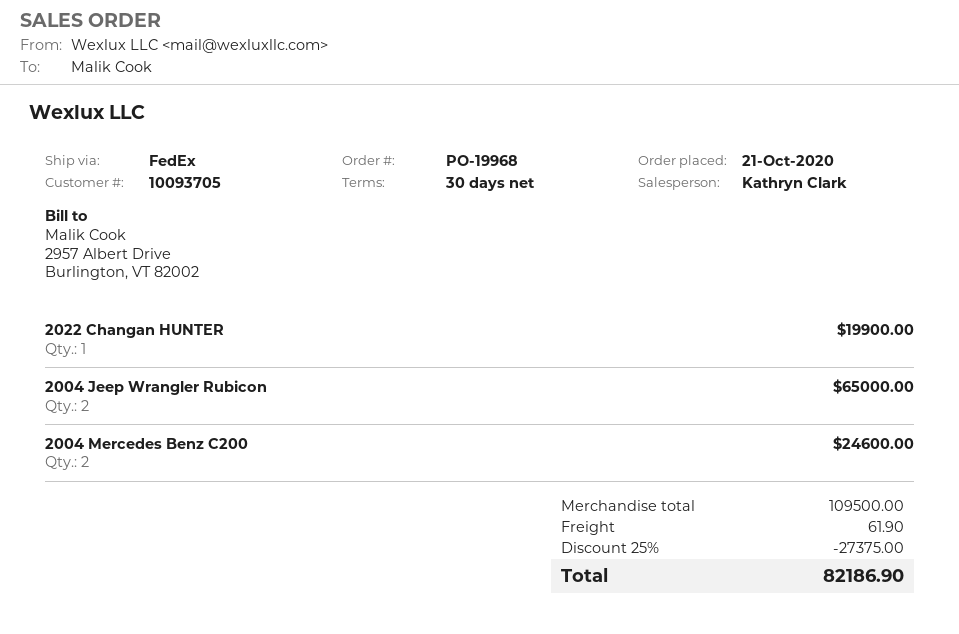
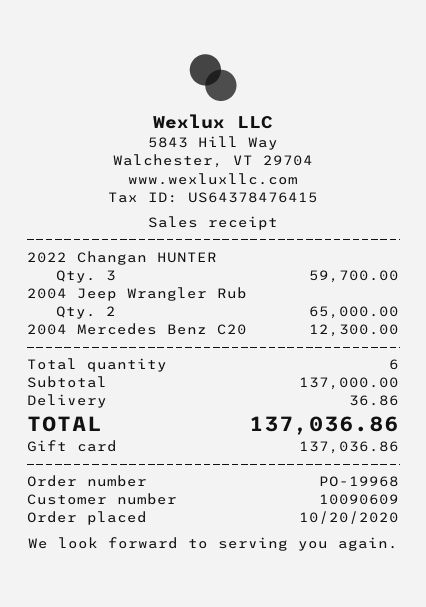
order date: 2020-10-21 -> 2020-10-20
customer number: 10093705 -> 10090609
2022 Changan HUNTER: 1 for 19900.00 -> 3 for 59700.00
2004 Mercedes Benz C200: 2 for 24600.00 -> 1 for 12300.00
subtotal: 109500.00 -> 137000.00
discount: 25% = 27375.00 -> none
shipping: 61.90 -> 36.86
total: 82186.90 -> 137036.86

